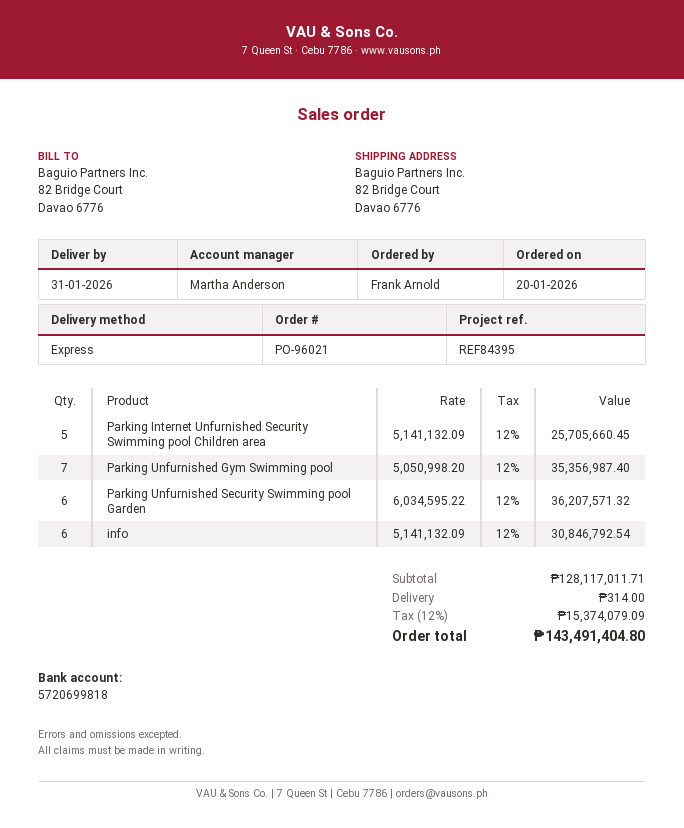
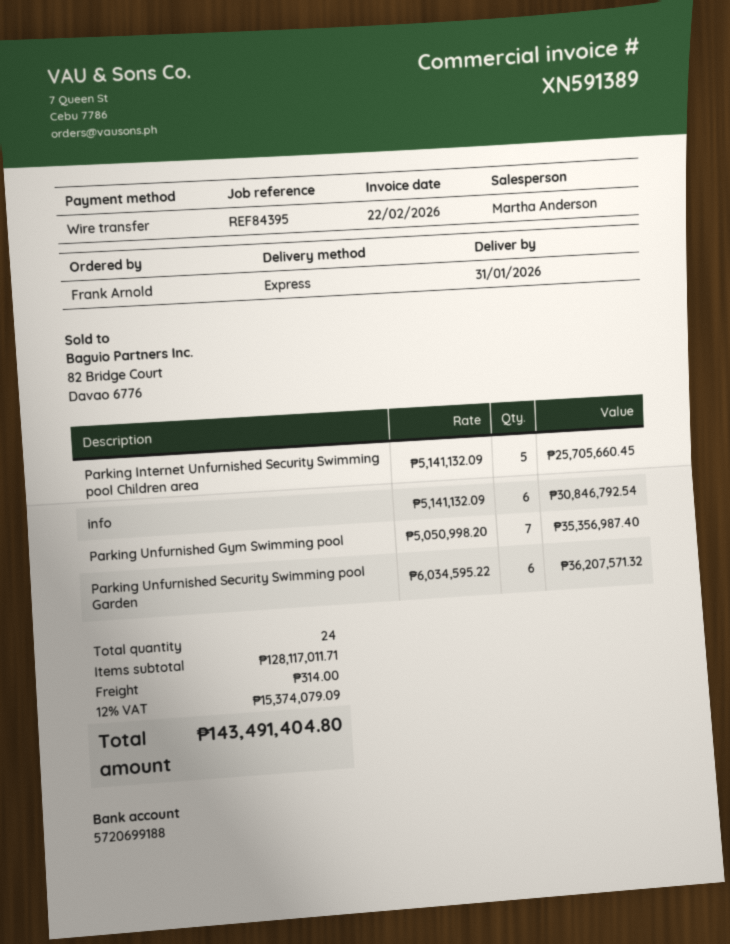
bank account: 5720699818 -> 5720699188

